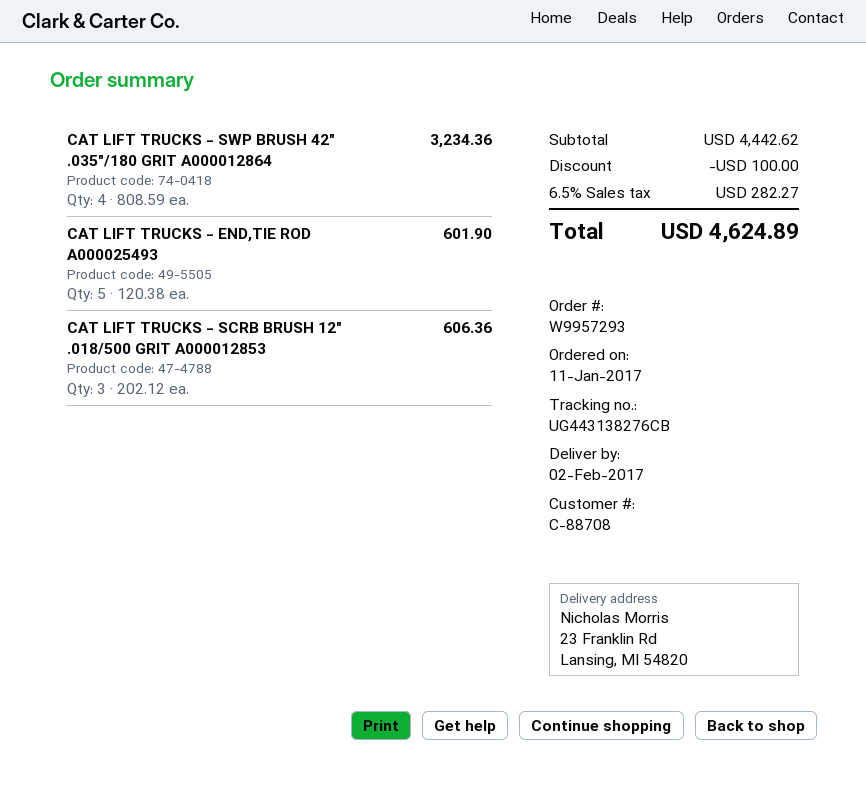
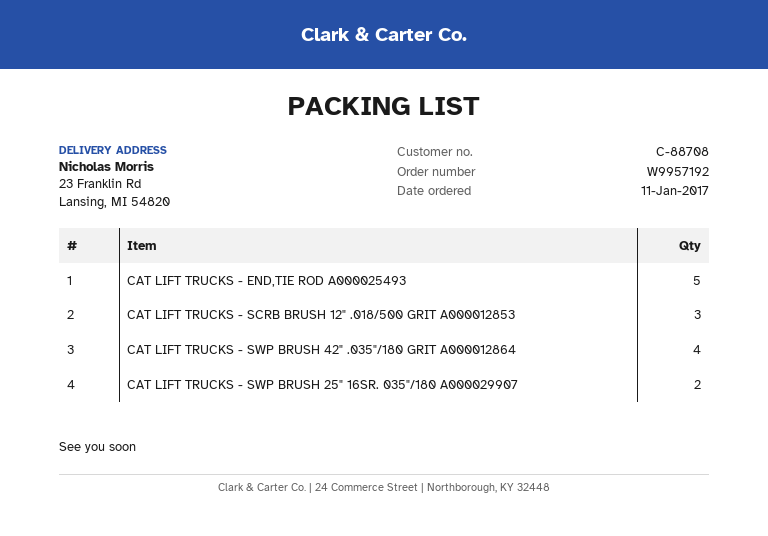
order number: W9957293 -> W9957192
CAT LIFT TRUCKS - SWP BRUSH 25" 16SR. 035"/180 A000029907: none -> 2

